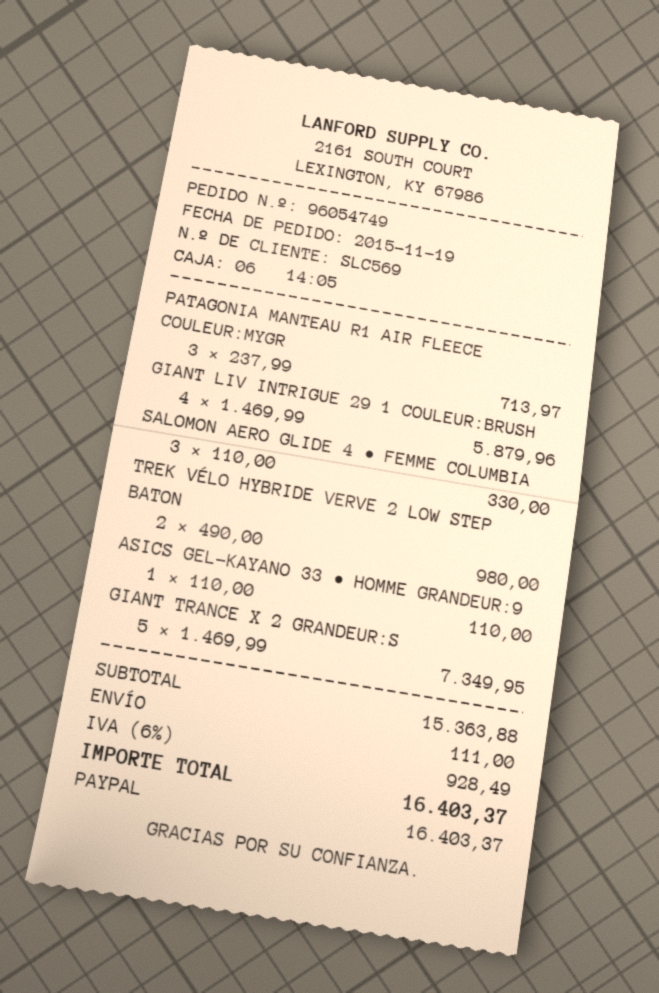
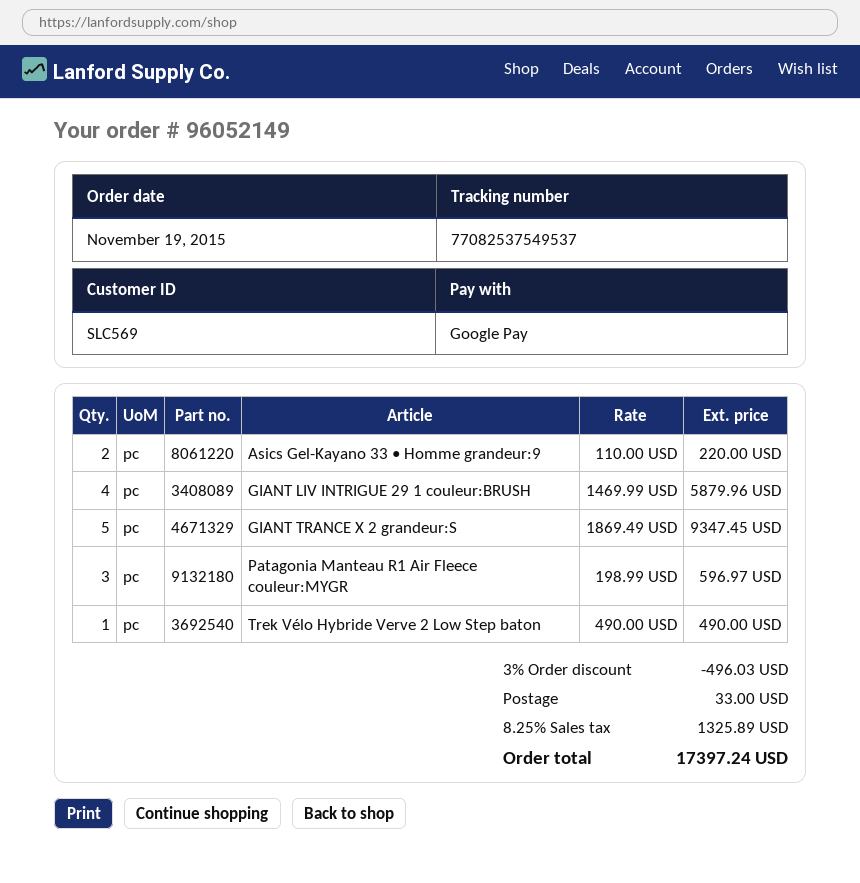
order number: 96054749 -> 96052149
payment method: PayPal -> Google Pay
PATAGONIA MANTEAU R1 AIR FLEECE COULEUR:MYGR: 3 x 237.99 = 713.97 -> 3 x 198.99 = 596.97
SALOMON AERO GLIDE 4 • FEMME COLUMBIA: 3 x 110.00 = 330.00 -> none
TREK VÉLO HYBRIDE VERVE 2 LOW STEP BATON: 2 x 490.00 = 980.00 -> 1 x 490.00 = 490.00
ASICS GEL-KAYANO 33 • HOMME GRANDEUR:9: 1 x 110.00 = 110.00 -> 2 x 110.00 = 220.00
GIANT TRANCE X 2 GRANDEUR:S: 5 x 1469.99 = 7349.95 -> 5 x 1869.49 = 9347.45
discount: none -> 3% = 496.03
shipping: 111.00 -> 33.00
tax: 6% = 928.49 -> 8.25% = 1325.89
total: 16403.37 -> 17397.24

